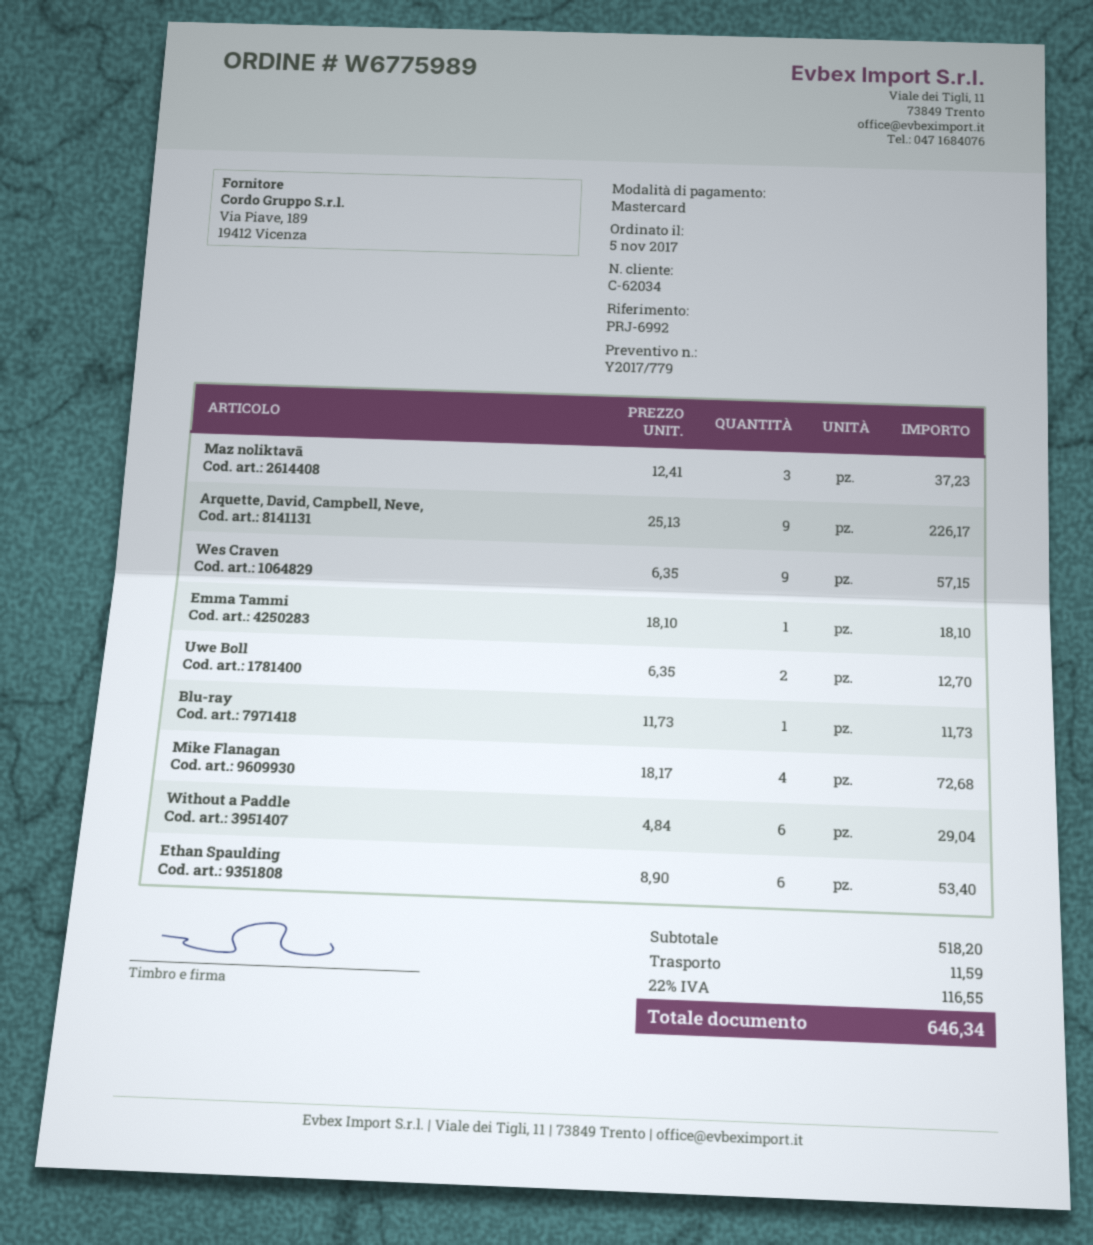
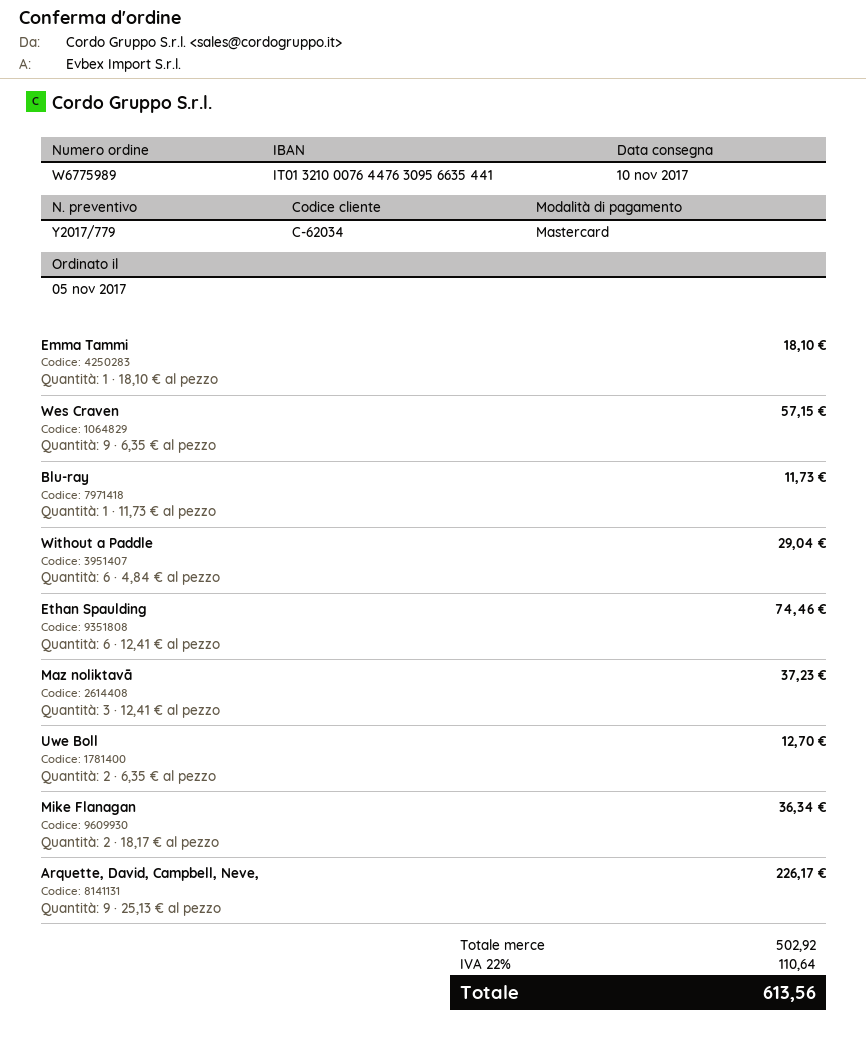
Mike Flanagan: 4 x 18.17 = 72.68 -> 2 x 18.17 = 36.34
Ethan Spaulding: 6 x 8.90 = 53.40 -> 6 x 12.41 = 74.46
subtotal: 518.20 -> 502.92
shipping: 11.59 -> none
tax: 22% = 116.55 -> 22% = 110.64
total: 646.34 -> 613.56

